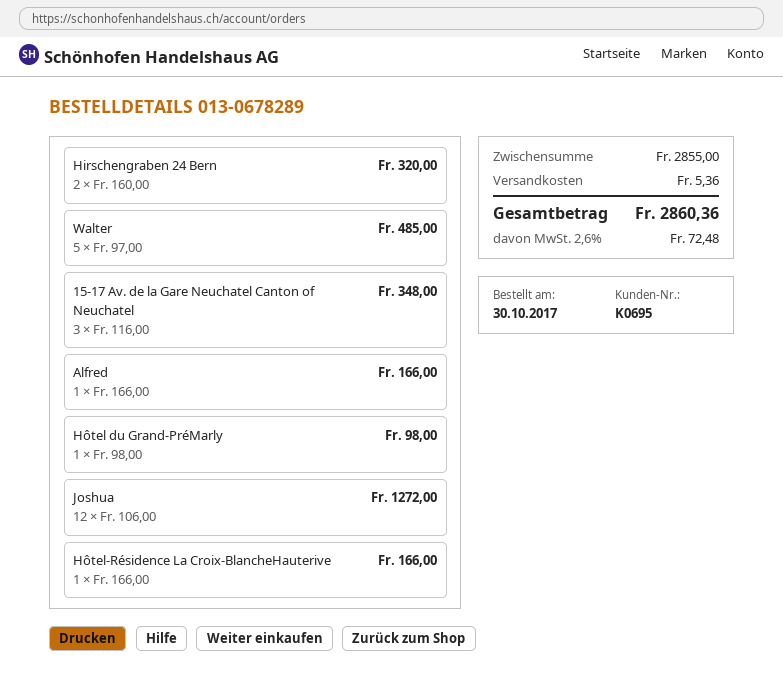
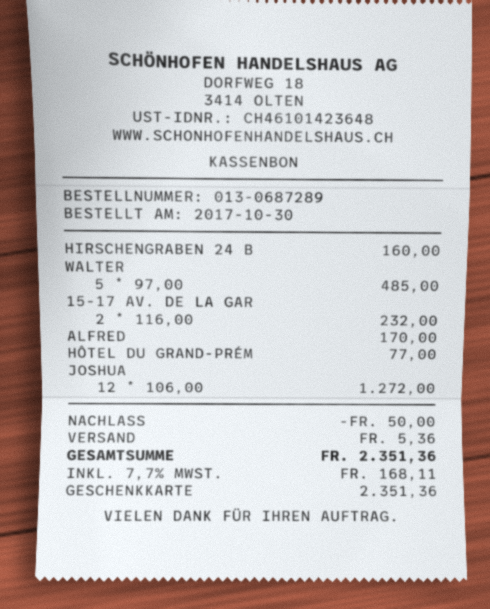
order number: 013-0678289 -> 013-0687289
Hirschengraben 24 Bern: 2 x 160.00 = 320.00 -> 1 x 160.00 = 160.00
15-17 Av. de la Gare Neuchatel Canton of Neuchatel: 3 x 116.00 = 348.00 -> 2 x 116.00 = 232.00
Alfred: 1 x 166.00 = 166.00 -> 1 x 170.00 = 170.00
Hôtel du Grand-PréMarly: 1 x 98.00 = 98.00 -> 1 x 77.00 = 77.00
Hôtel-Résidence La Croix-BlancheHauterive: 1 x 166.00 = 166.00 -> none
discount: none -> 50.00
tax: 2.6% = 72.48 -> 7.7% = 168.11
total: 2860.36 -> 2351.36

